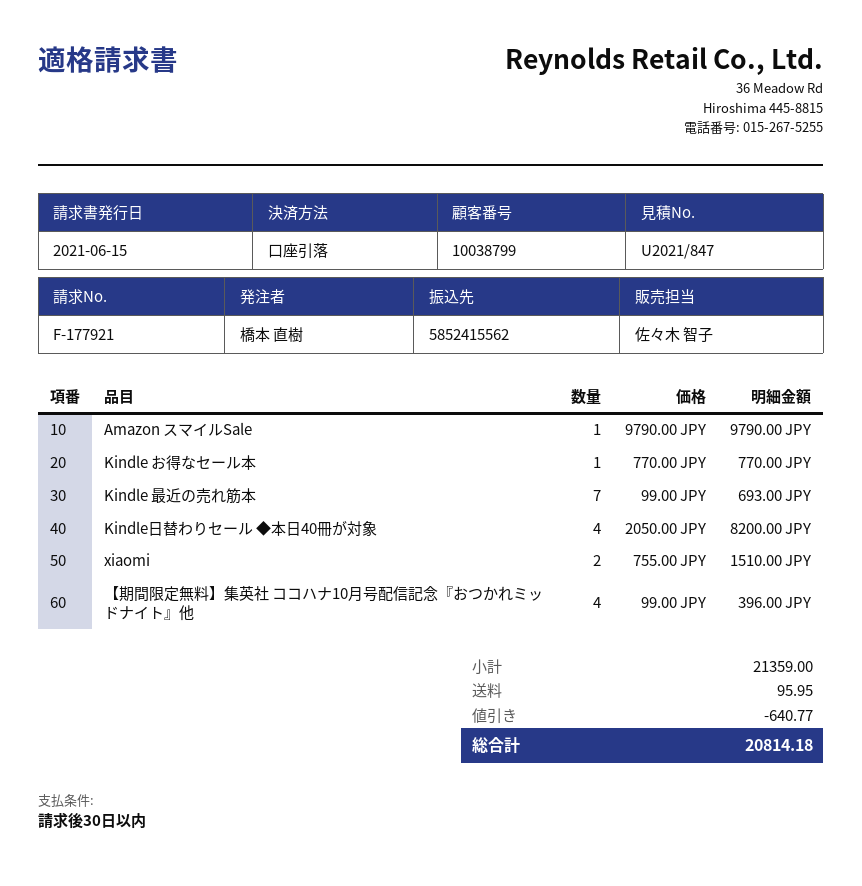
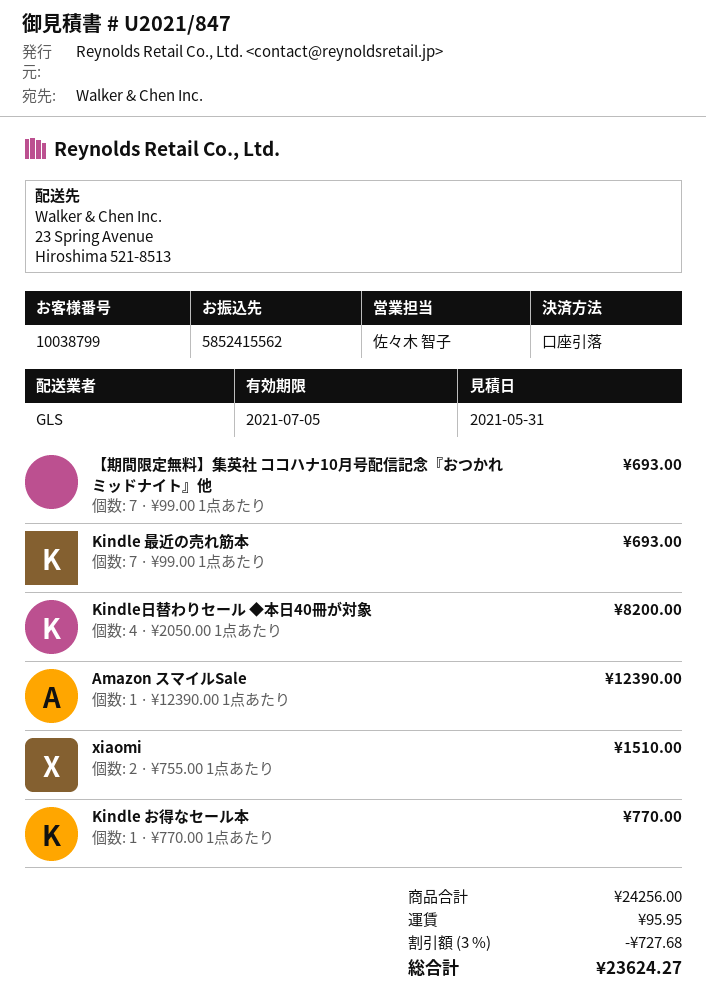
Amazon スマイルSale: 1 x 9790.00 = 9790.00 -> 1 x 12390.00 = 12390.00
【期間限定無料】集英社 ココハナ10月号配信記念『おつかれミッドナイト』他: 4 x 99.00 = 396.00 -> 7 x 99.00 = 693.00
subtotal: 21359.00 -> 24256.00
discount: 640.77 -> 727.68
total: 20814.18 -> 23624.27

